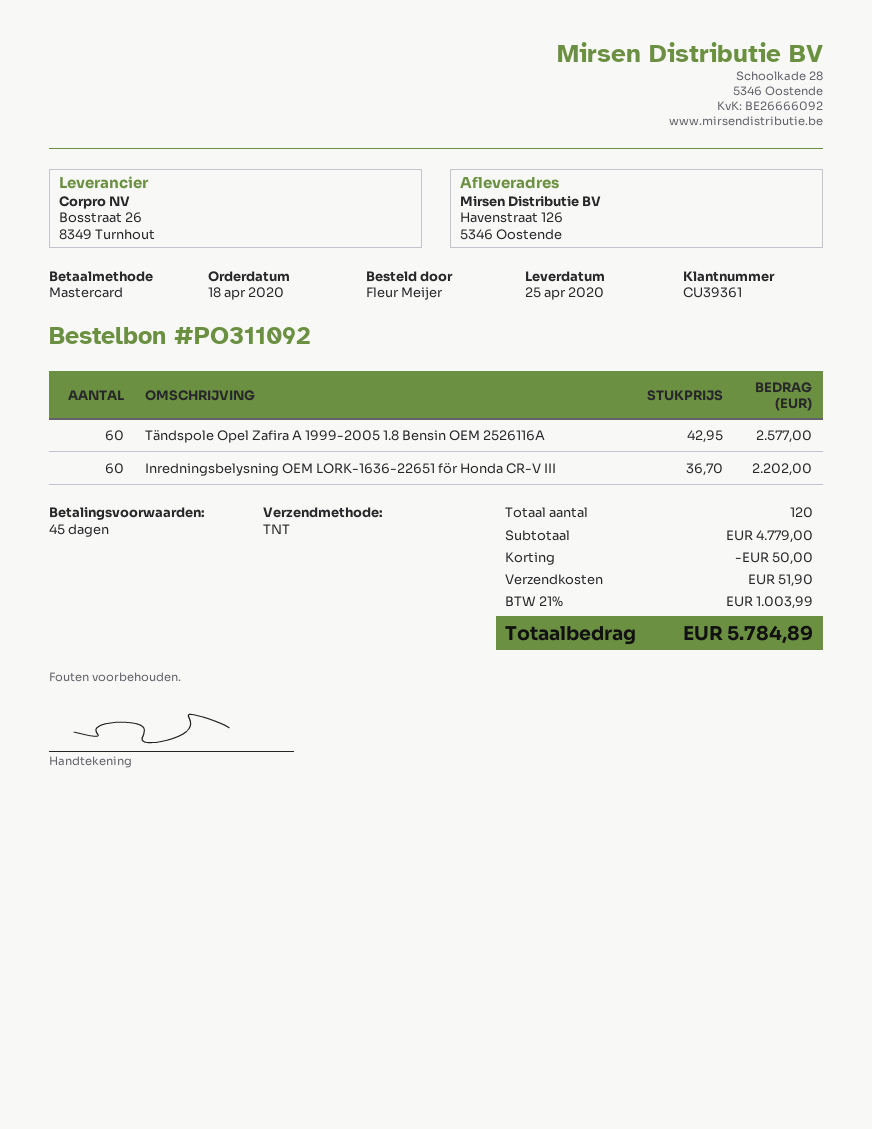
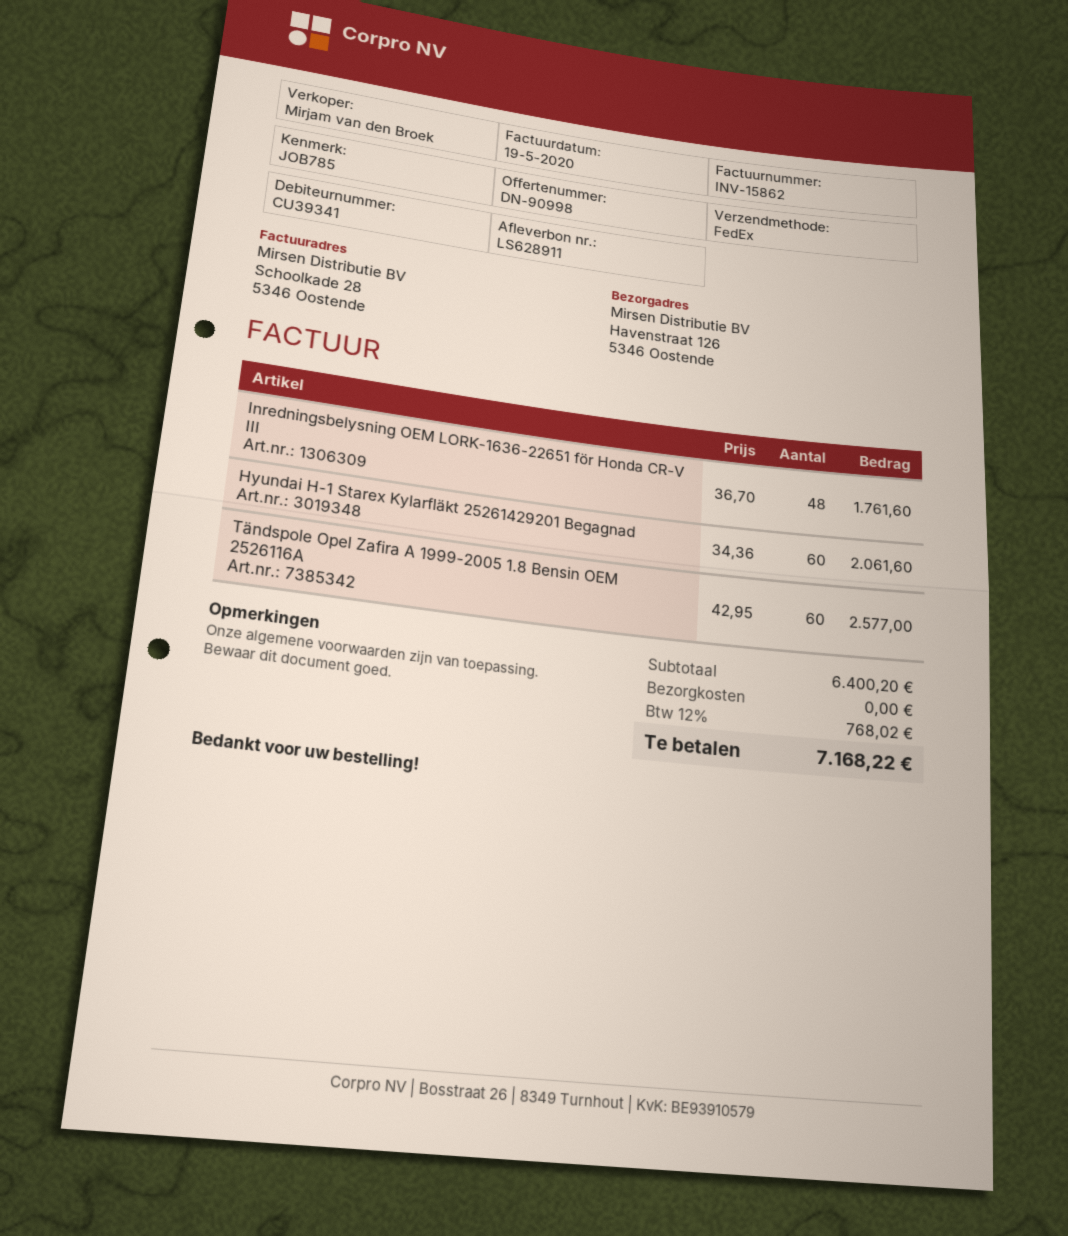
customer number: CU39361 -> CU39341
shipping method: TNT -> FedEx
Inredningsbelysning OEM LORK-1636-22651 för Honda CR-V III: 60 x 36.70 = 2202.00 -> 48 x 36.70 = 1761.60
Hyundai H-1 Starex Kylarfläkt 25261429201 Begagnad: none -> 60 x 34.36 = 2061.60
subtotal: 4779.00 -> 6400.20
discount: 50.00 -> none
shipping: 51.90 -> 0.00
tax: 21% = 1003.99 -> 12% = 768.02
total: 5784.89 -> 7168.22

